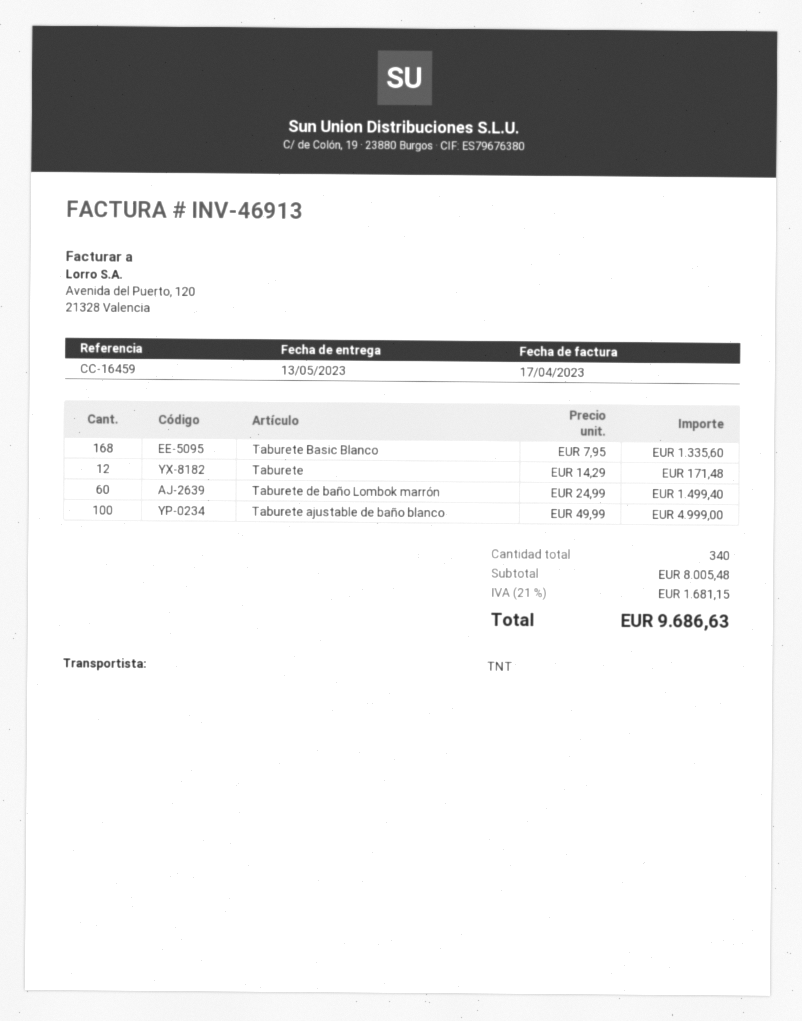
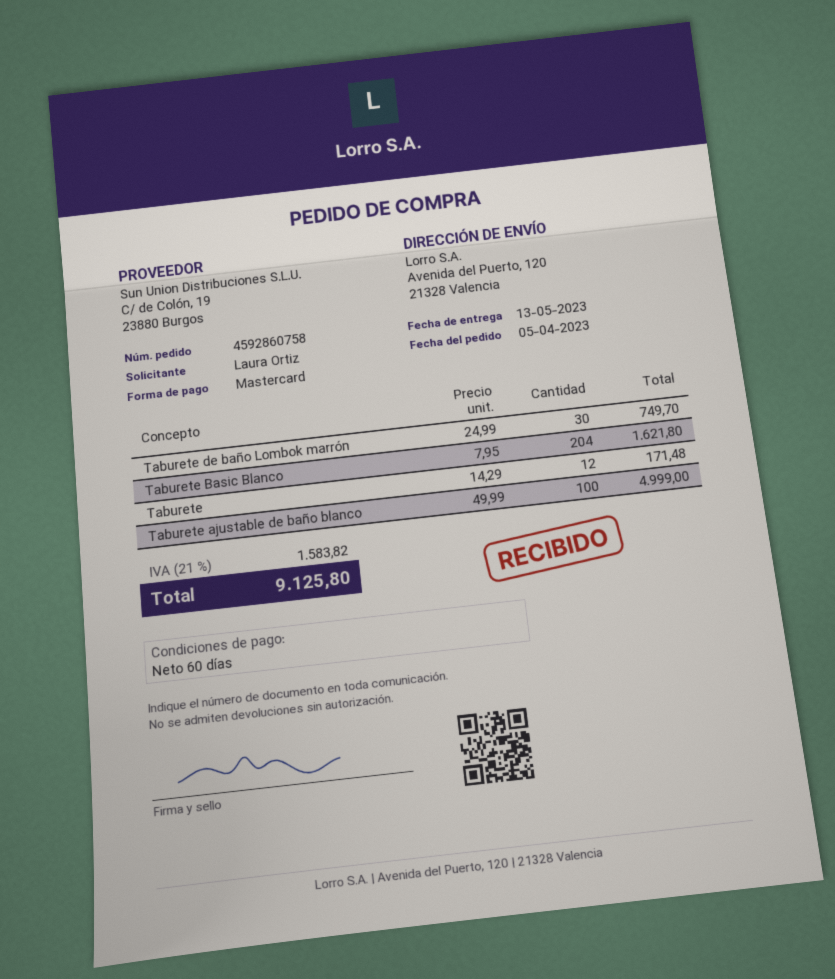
Taburete Basic Blanco: 168 x 7.95 = 1335.60 -> 204 x 7.95 = 1621.80
Taburete de baño Lombok marrón: 60 x 24.99 = 1499.40 -> 30 x 24.99 = 749.70
tax: 21% = 1681.15 -> 21% = 1583.82
total: 9686.63 -> 9125.80

